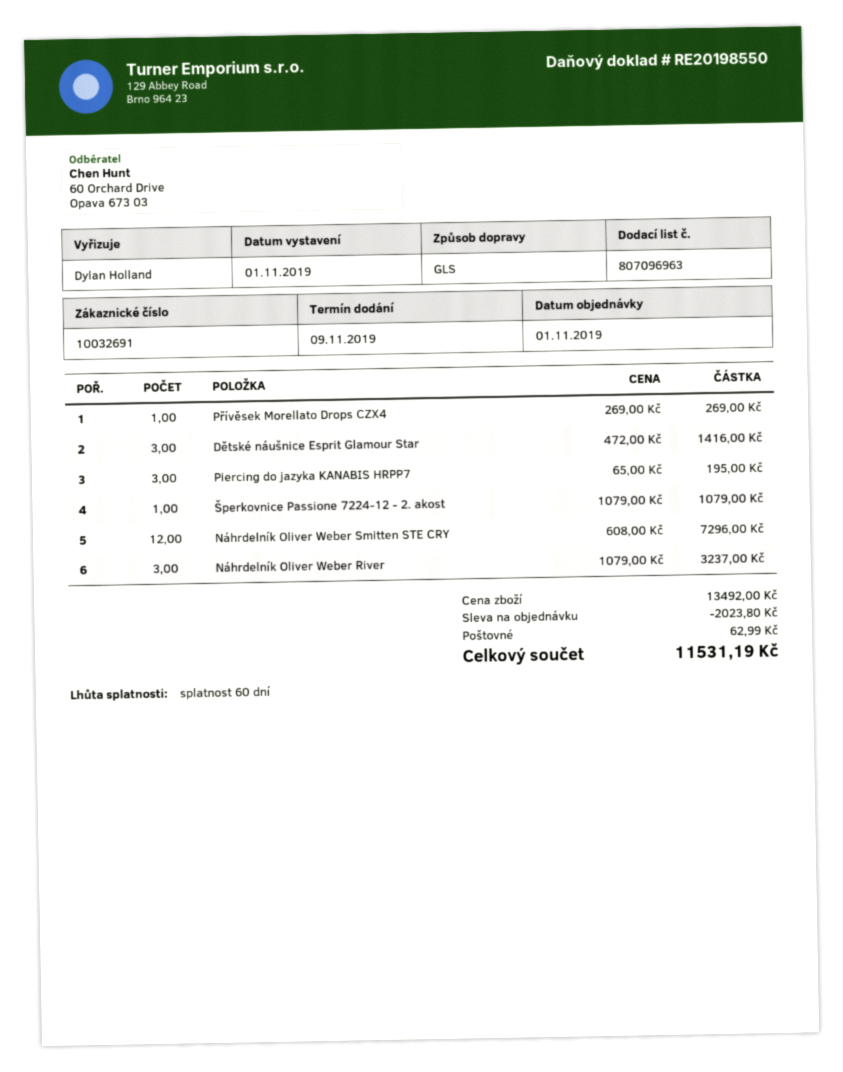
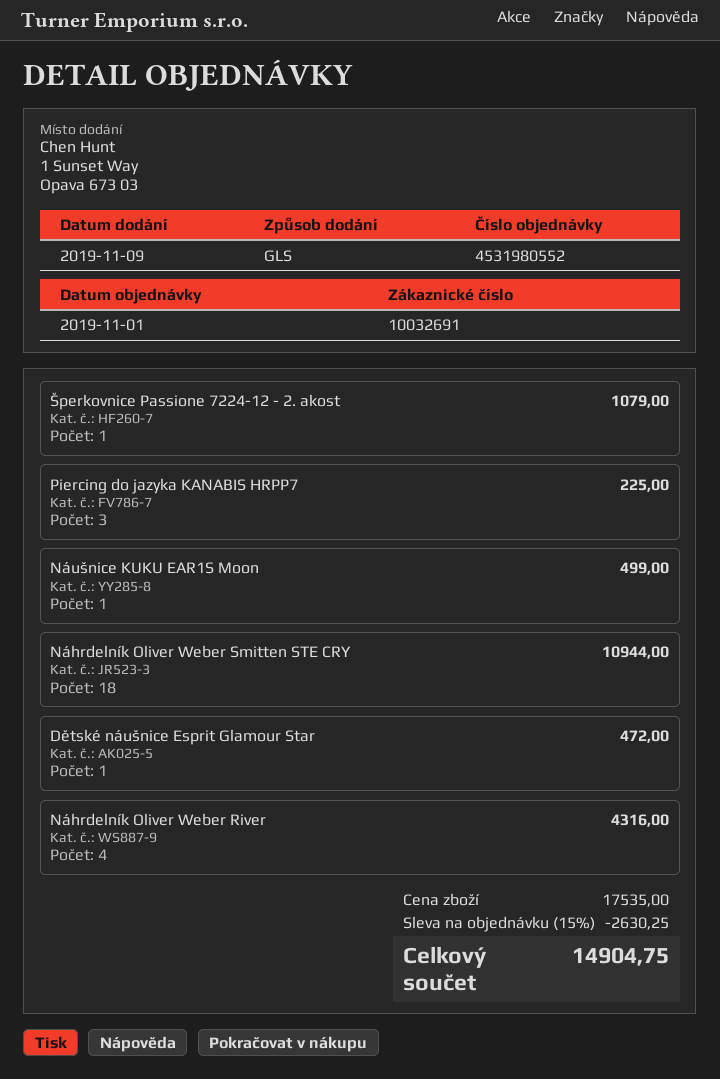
Přívěsek Morellato Drops CZX4: 1 for 269.00 -> none
Dětské náušnice Esprit Glamour Star: 3 for 1416.00 -> 1 for 472.00
Piercing do jazyka KANABIS HRPP7: 3 for 195.00 -> 3 for 225.00
Náhrdelník Oliver Weber Smitten STE CRY: 12 for 7296.00 -> 18 for 10944.00
Náhrdelník Oliver Weber River: 3 for 3237.00 -> 4 for 4316.00
Náušnice KUKU EAR1S Moon: none -> 1 for 499.00
subtotal: 13492.00 -> 17535.00
discount: 2023.80 -> 2630.25
shipping: 62.99 -> none
total: 11531.19 -> 14904.75

